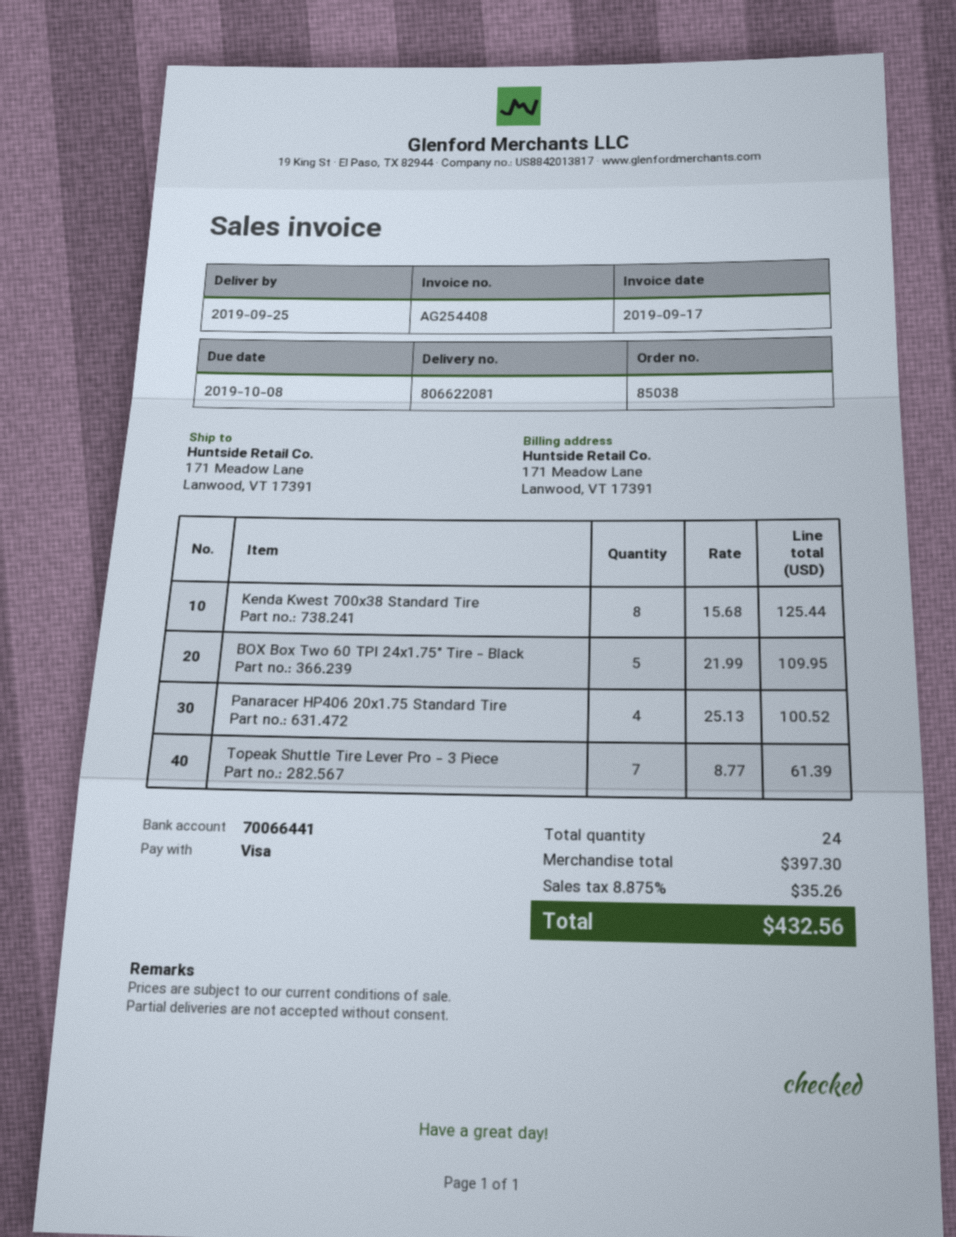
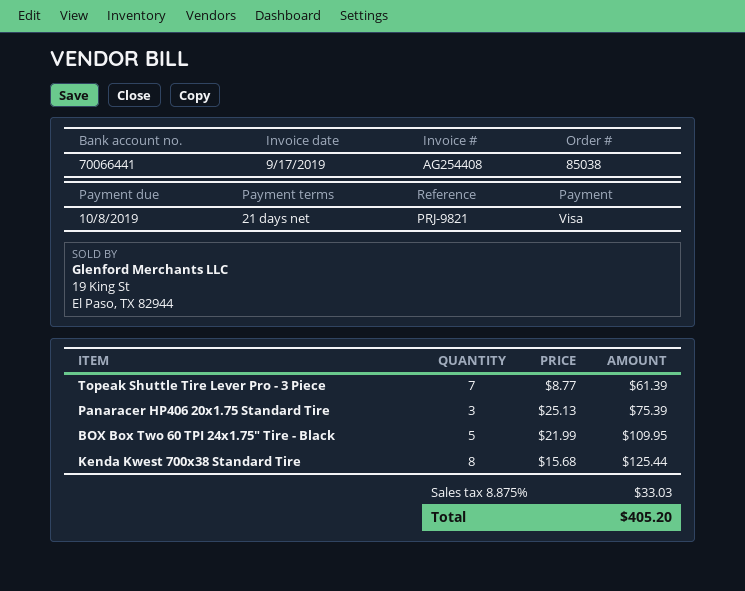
Panaracer HP406 20x1.75 Standard Tire: 4 x 25.13 = 100.52 -> 3 x 25.13 = 75.39
tax: 8.875% = 35.26 -> 8.875% = 33.03
total: 432.56 -> 405.20

